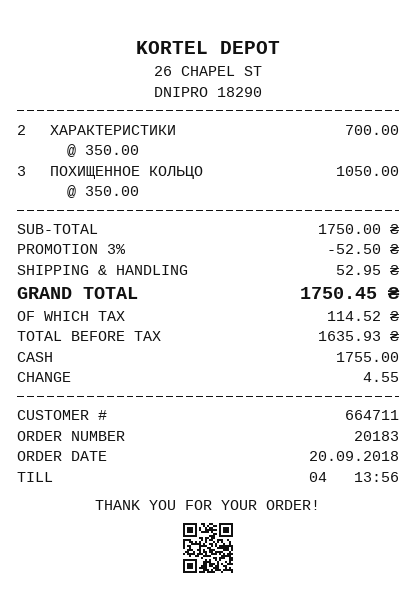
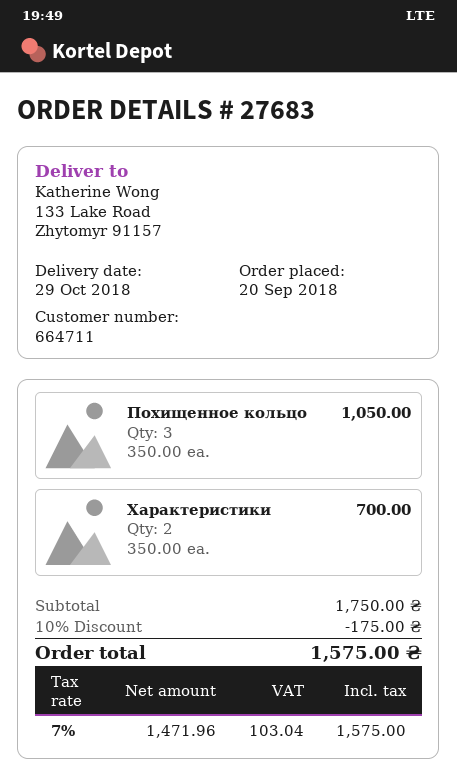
order number: 20183 -> 27683
discount: 3% = 52.50 -> 10% = 175.00
shipping: 52.95 -> none
net: 1635.93 -> 1471.96
tax: 114.52 -> 103.04
total: 1750.45 -> 1575.00

